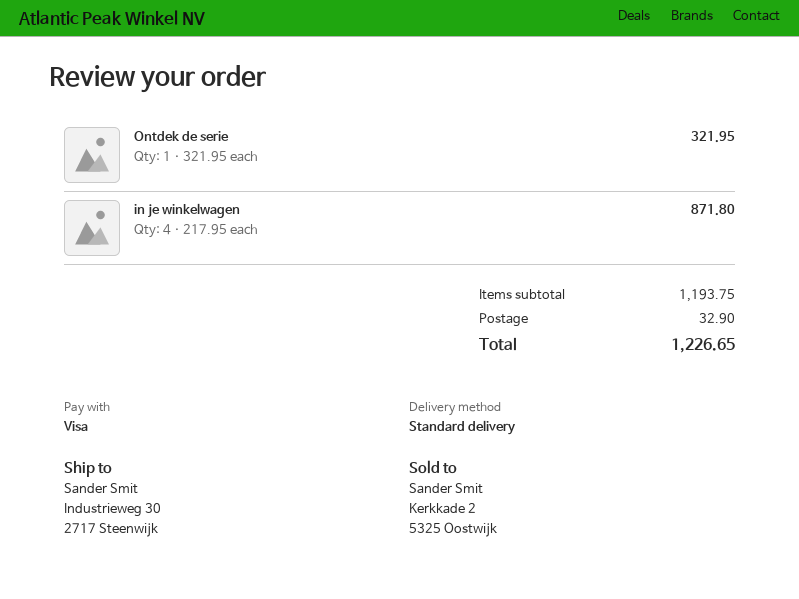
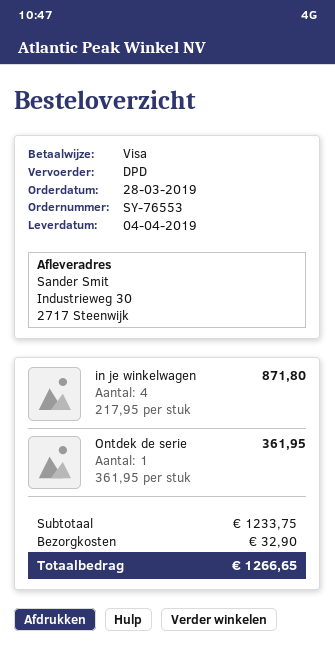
shipping method: standard -> DPD
Ontdek de serie: 1 x 321.95 = 321.95 -> 1 x 361.95 = 361.95
subtotal: 1193.75 -> 1233.75
total: 1226.65 -> 1266.65

